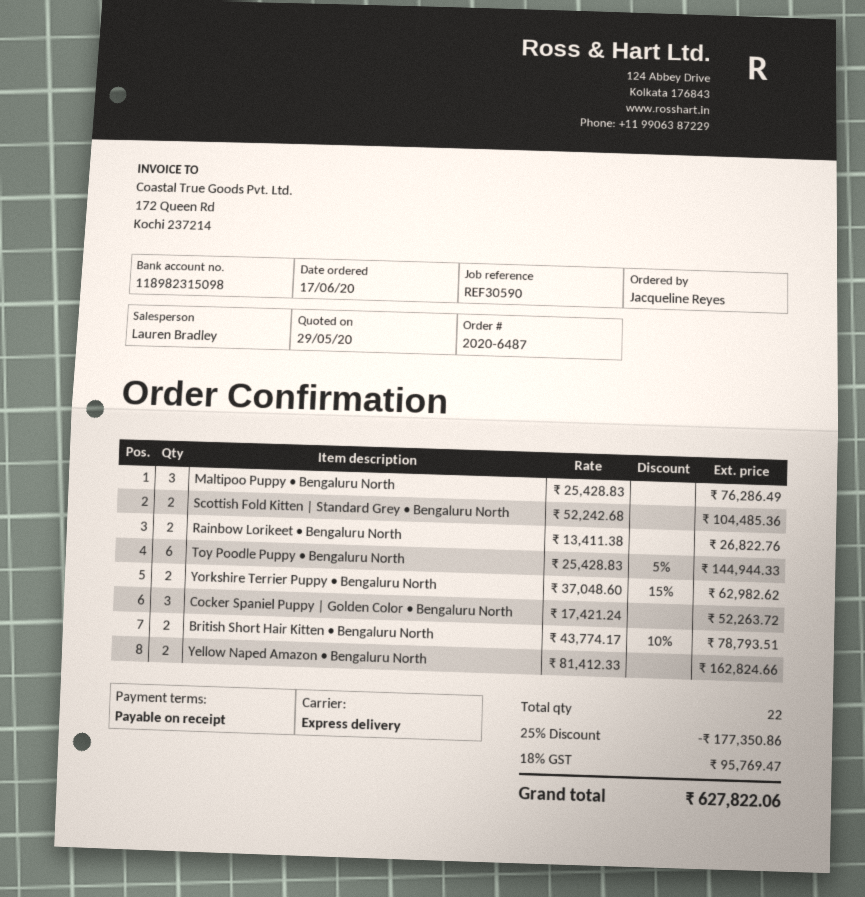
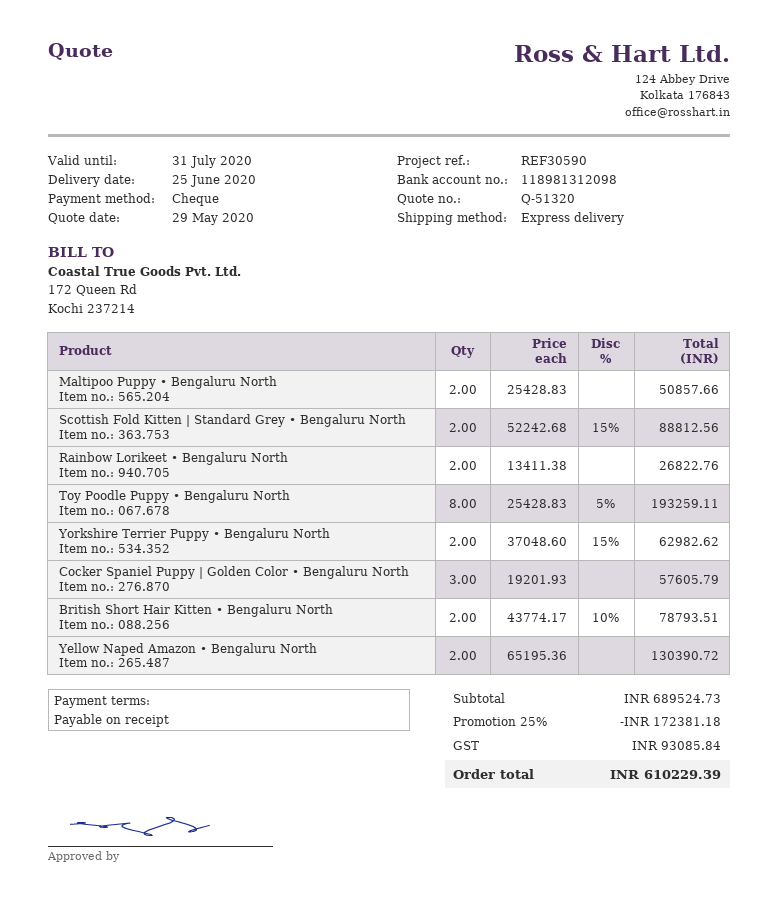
bank account: 118982315098 -> 118981312098
Maltipoo Puppy • Bengaluru North: 3 x 25428.83 = 76286.49 -> 2 x 25428.83 = 50857.66
Scottish Fold Kitten | Standard Grey • Bengaluru North: 2 x 52242.68 = 104485.36 -> 2 x 52242.68 - 15% = 88812.56
Toy Poodle Puppy • Bengaluru North: 6 x 25428.83 - 5% = 144944.33 -> 8 x 25428.83 - 5% = 193259.11
Cocker Spaniel Puppy | Golden Color • Bengaluru North: 3 x 17421.24 = 52263.72 -> 3 x 19201.93 = 57605.79
Yellow Naped Amazon • Bengaluru North: 2 x 81412.33 = 162824.66 -> 2 x 65195.36 = 130390.72
discount: 25% = 177350.86 -> 25% = 172381.18
tax: 95769.47 -> 93085.84
total: 627822.06 -> 610229.39

